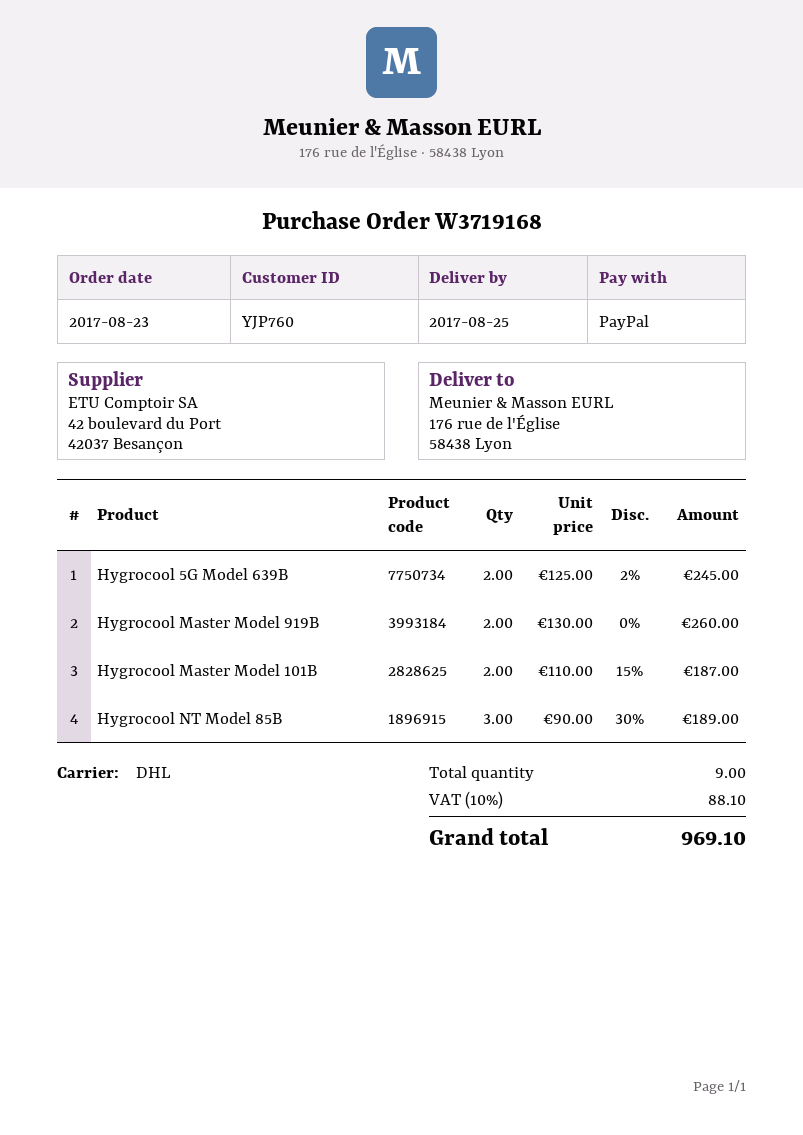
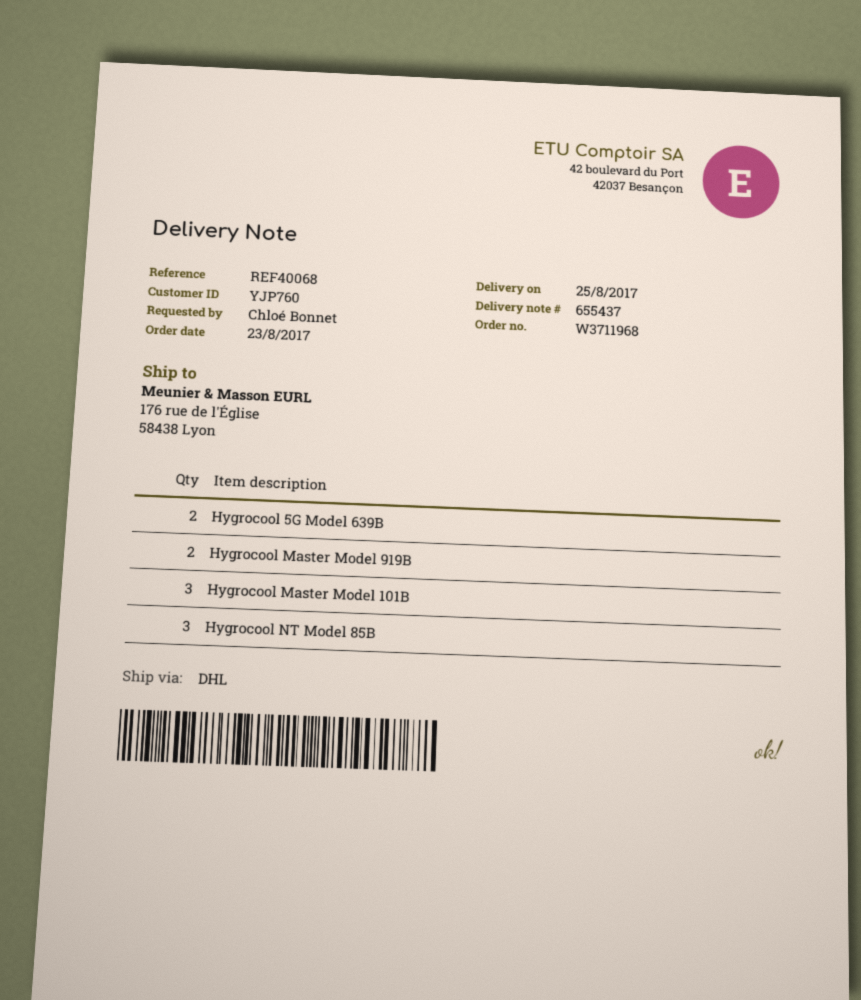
order number: W3719168 -> W3711968
Hygrocool Master Model 101B: 2 -> 3

